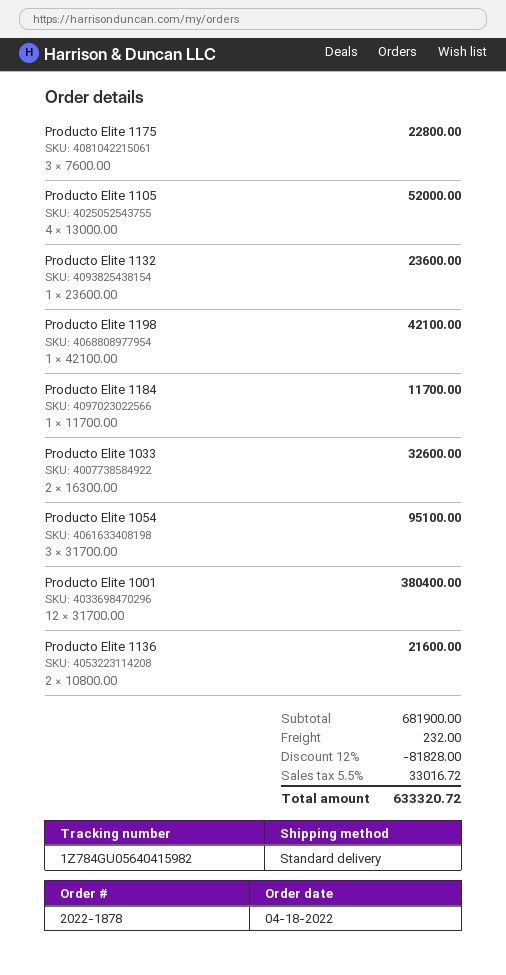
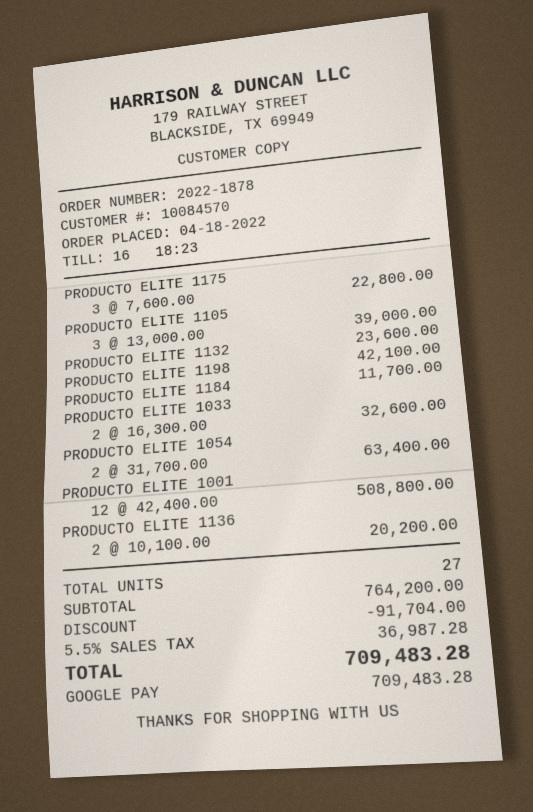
Producto Elite 1105: 4 x 13000.00 = 52000.00 -> 3 x 13000.00 = 39000.00
Producto Elite 1054: 3 x 31700.00 = 95100.00 -> 2 x 31700.00 = 63400.00
Producto Elite 1001: 12 x 31700.00 = 380400.00 -> 12 x 42400.00 = 508800.00
Producto Elite 1136: 2 x 10800.00 = 21600.00 -> 2 x 10100.00 = 20200.00
subtotal: 681900.00 -> 764200.00
discount: 81828.00 -> 91704.00
shipping: 232.00 -> none
tax: 5.5% = 33016.72 -> 5.5% = 36987.28
total: 633320.72 -> 709483.28

